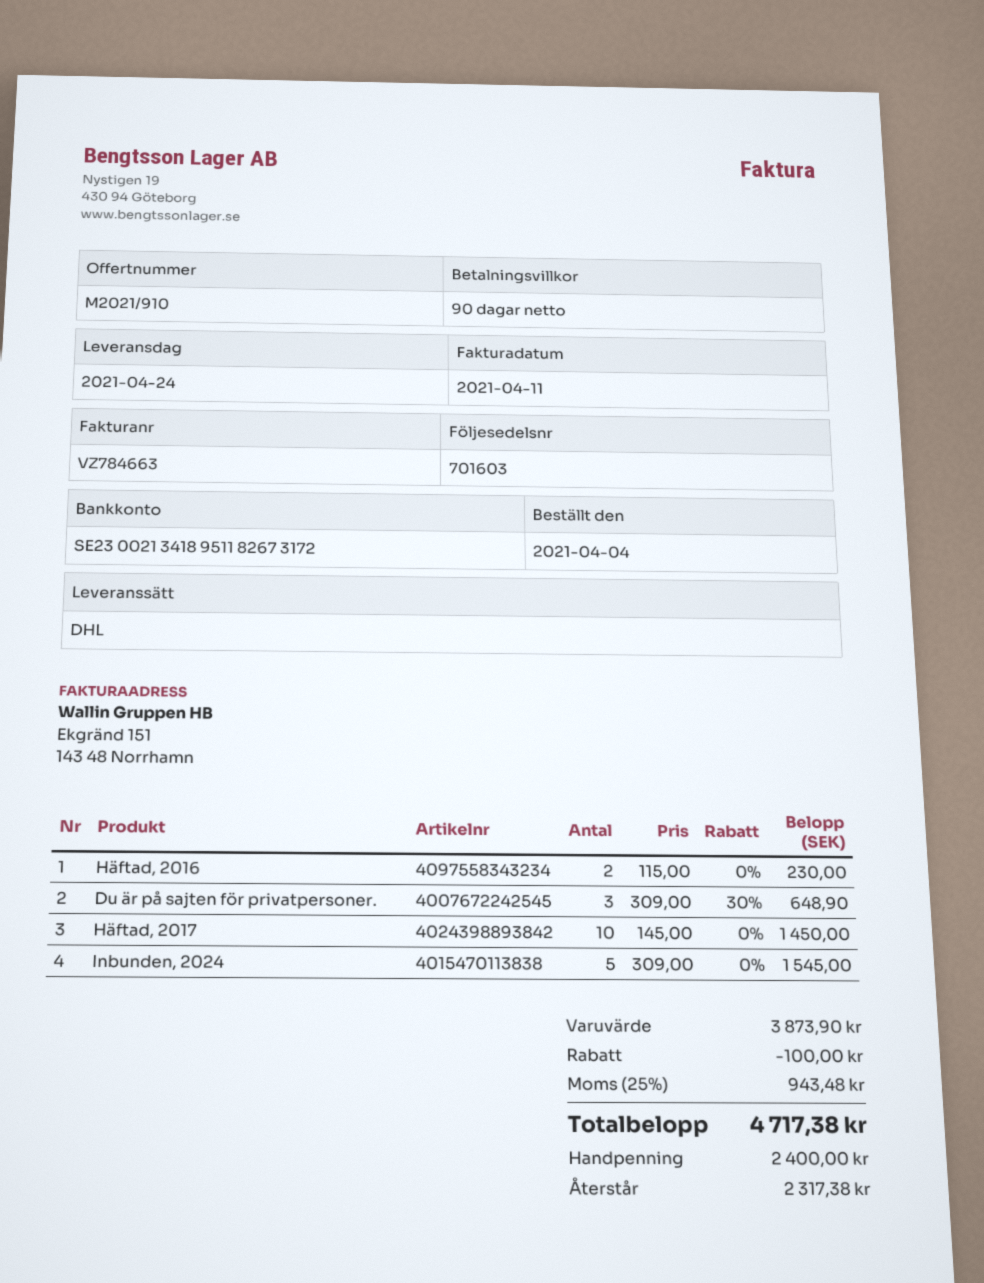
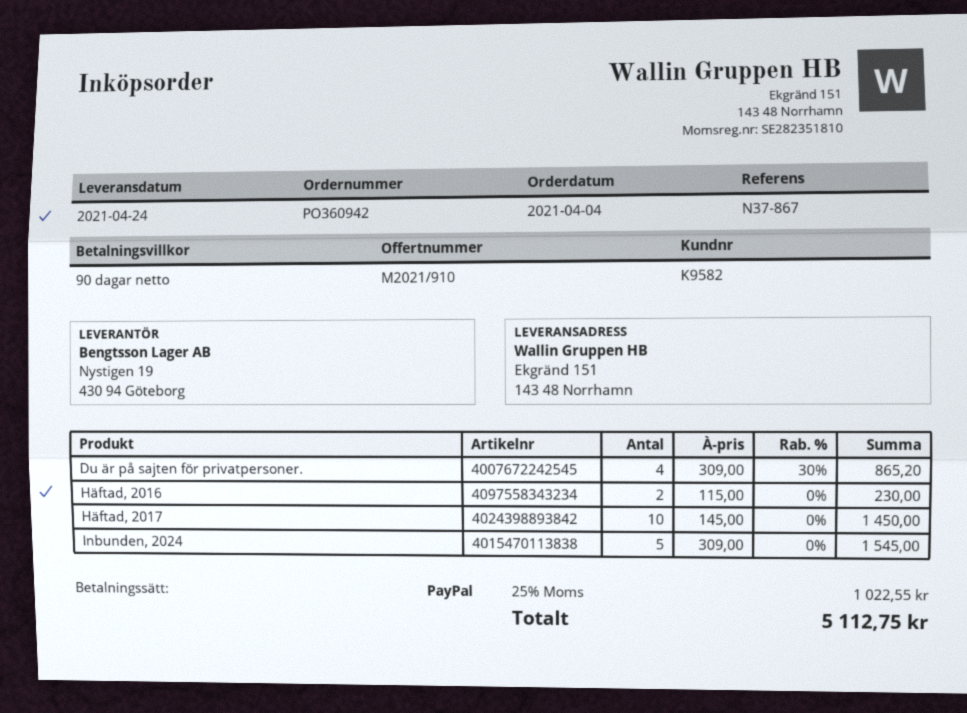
Du är på sajten för privatpersoner.: 3 x 309.00 - 30% = 648.90 -> 4 x 309.00 - 30% = 865.20
discount: 100.00 -> none
tax: 25% = 943.48 -> 25% = 1022.55
total: 4717.38 -> 5112.75

